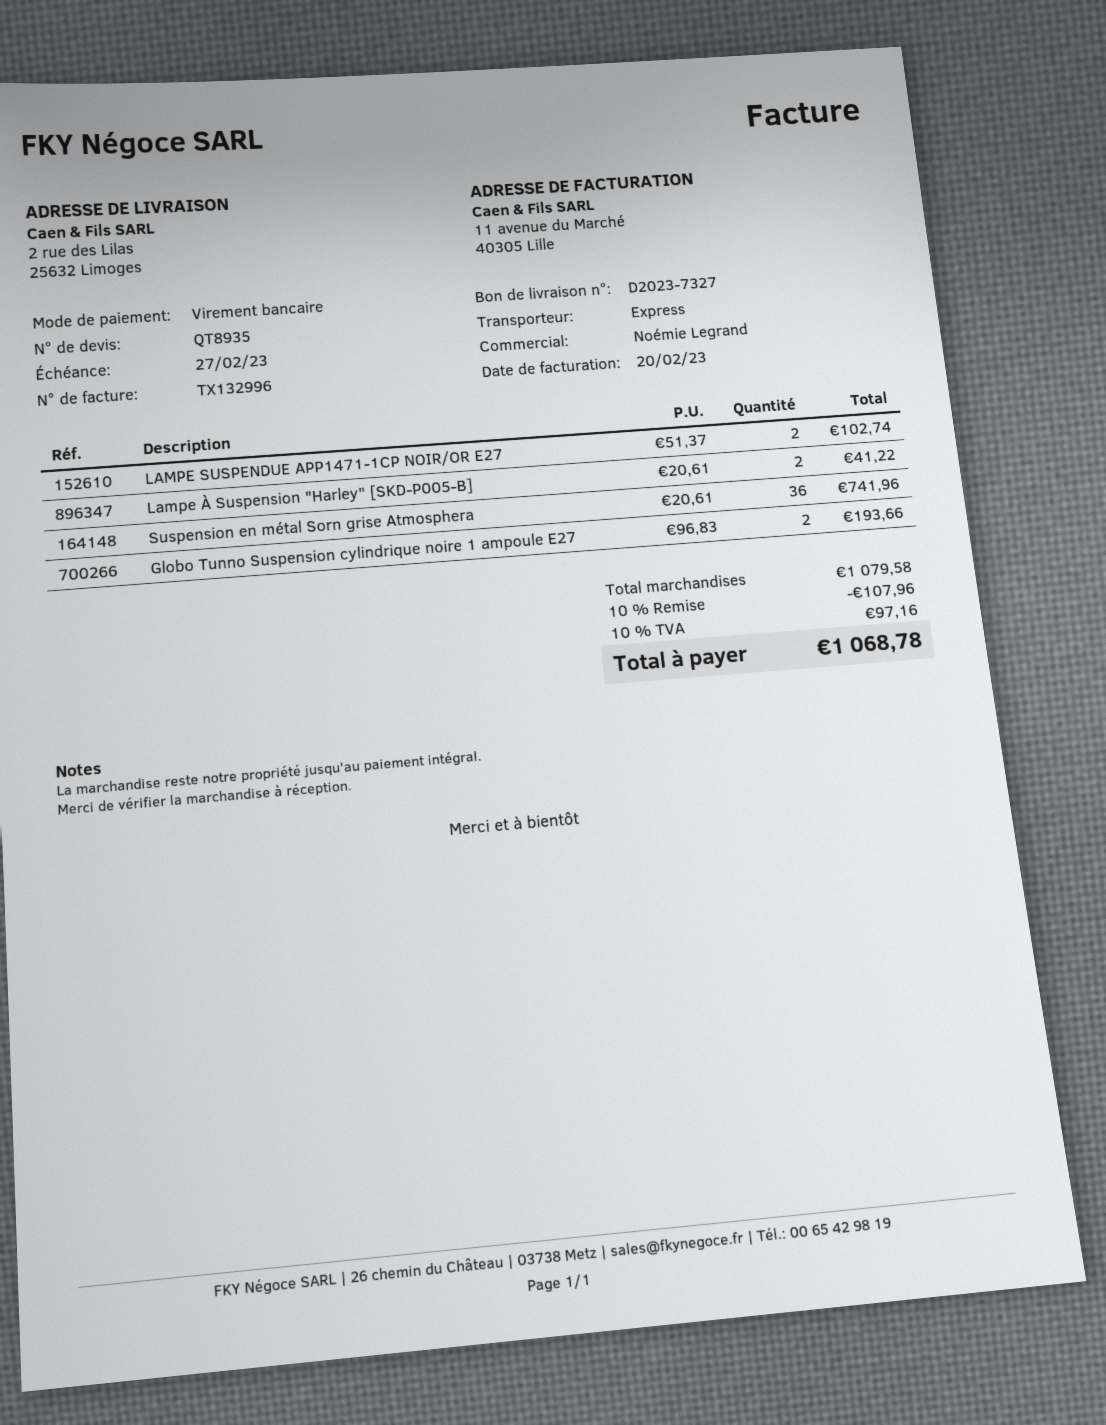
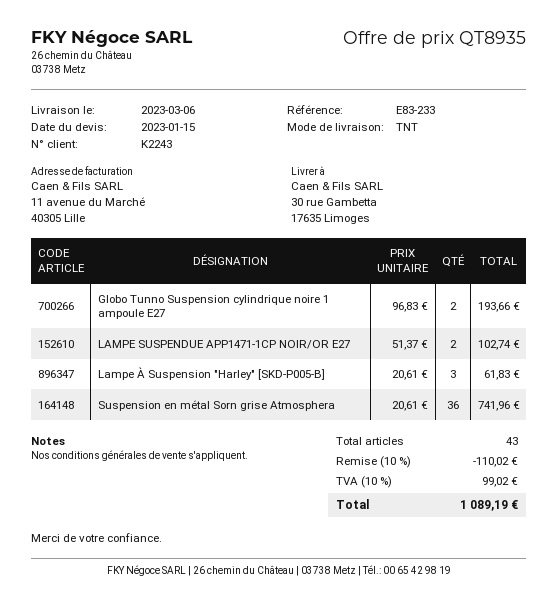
shipping method: express -> TNT
ship to: 2 rue des Lilas, 25632 Limoges -> 30 rue Gambetta, 17635 Limoges
Lampe À Suspension "Harley" [SKD-P005-B]: 2 x 20.61 = 41.22 -> 3 x 20.61 = 61.83
discount: 10% = 107.96 -> 10% = 110.02
tax: 10% = 97.16 -> 10% = 99.02
total: 1068.78 -> 1089.19

